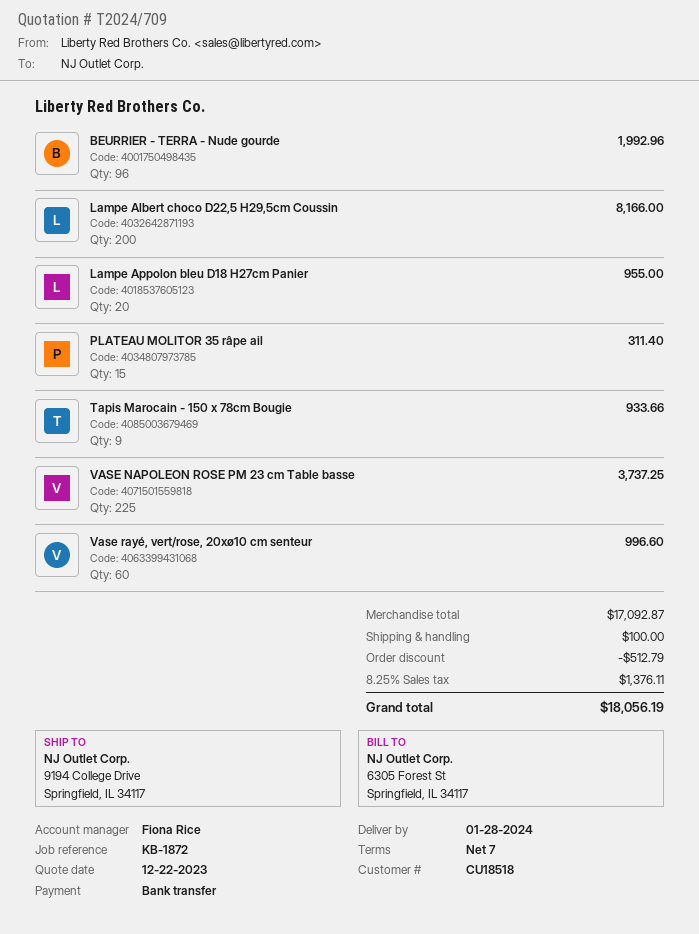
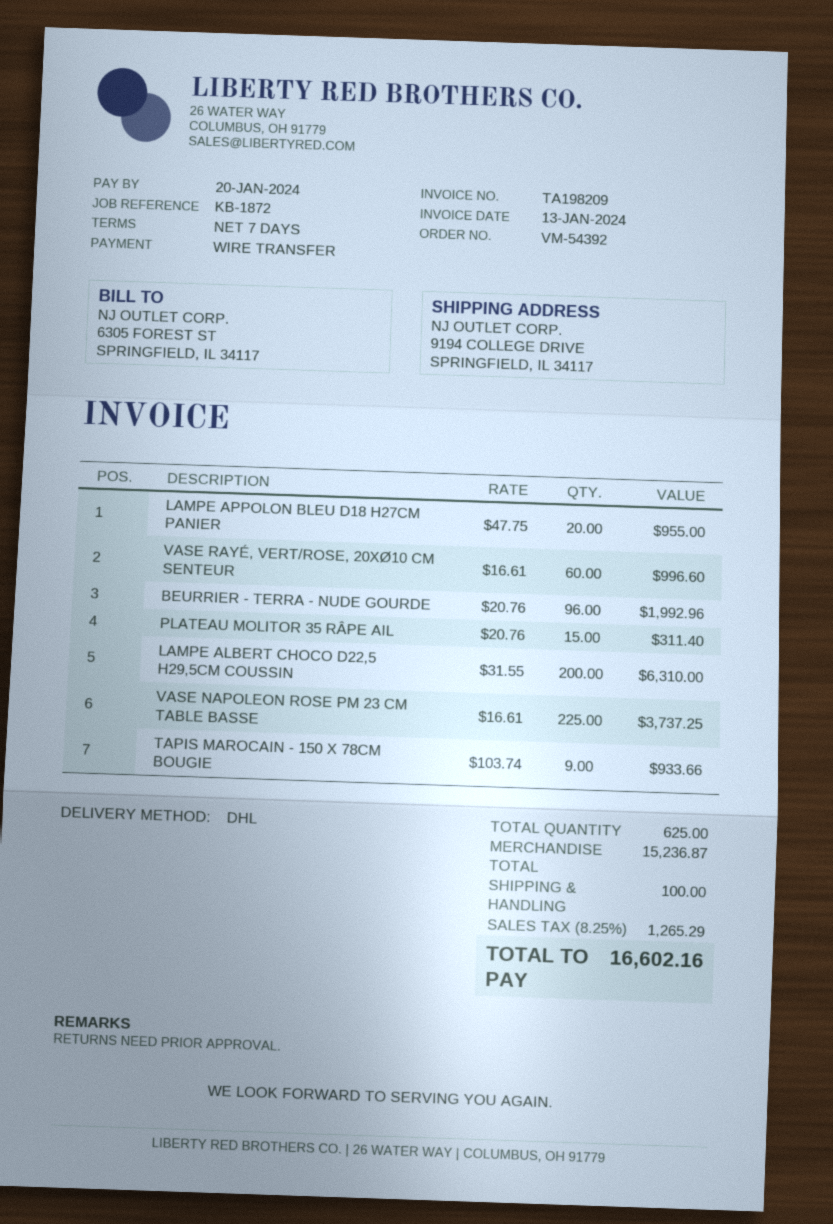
Lampe Albert choco D22,5 H29,5cm Coussin: 200 for 8166.00 -> 200 for 6310.00
subtotal: 17092.87 -> 15236.87
discount: 512.79 -> none
tax: 8.25% = 1376.11 -> 8.25% = 1265.29
total: 18056.19 -> 16602.16

